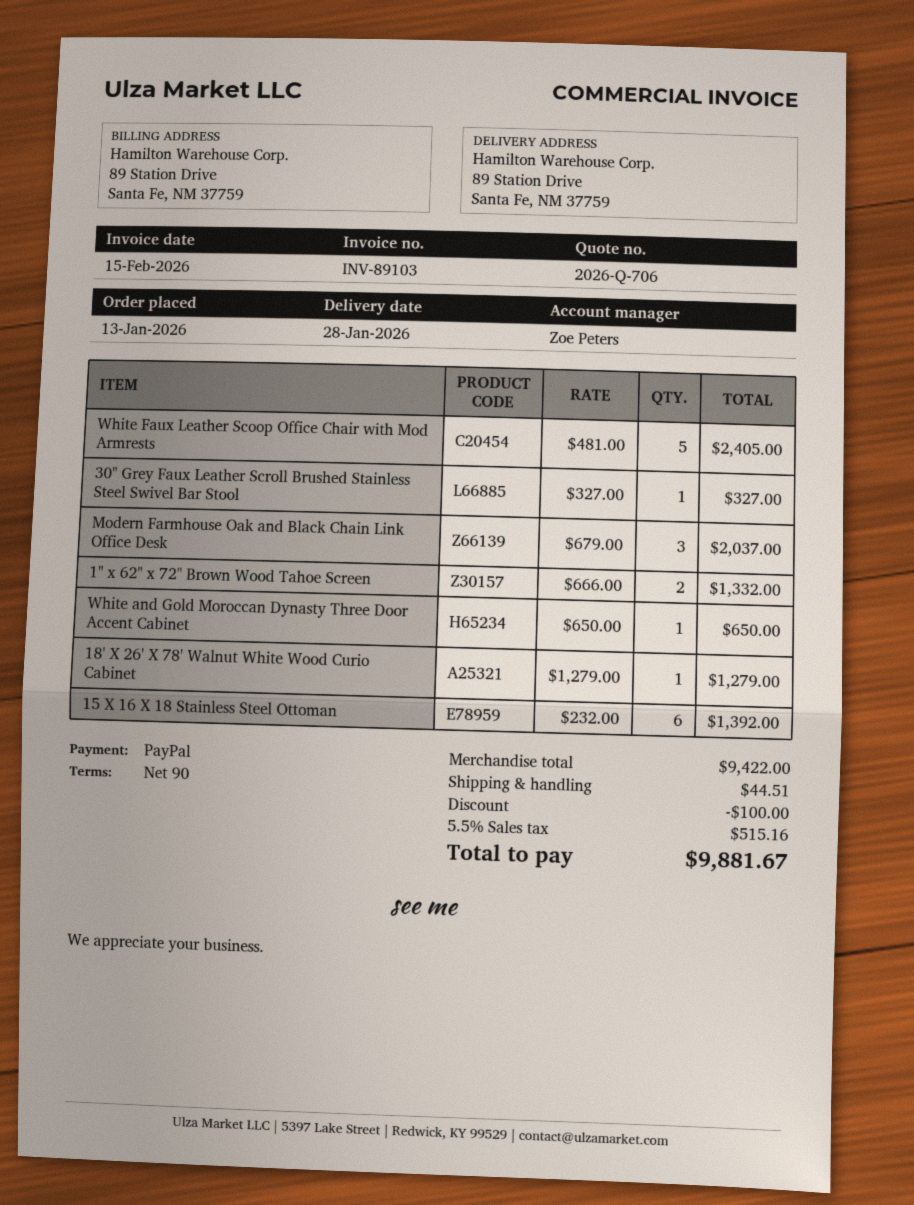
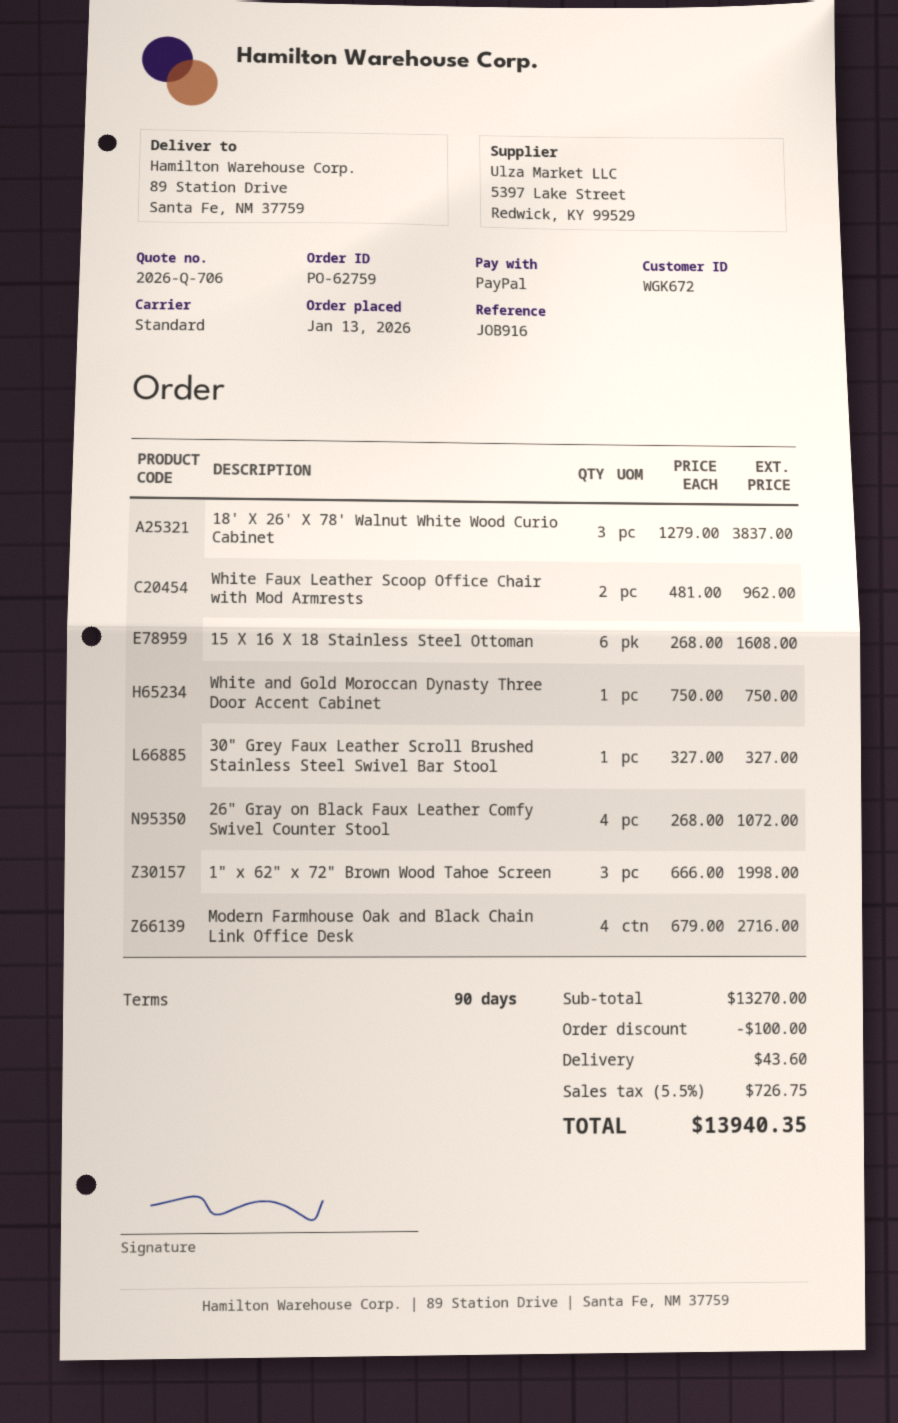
White Faux Leather Scoop Office Chair with Mod Armrests: 5 x 481.00 = 2405.00 -> 2 x 481.00 = 962.00
Modern Farmhouse Oak and Black Chain Link Office Desk: 3 x 679.00 = 2037.00 -> 4 x 679.00 = 2716.00
1" x 62" x 72" Brown Wood Tahoe Screen: 2 x 666.00 = 1332.00 -> 3 x 666.00 = 1998.00
White and Gold Moroccan Dynasty Three Door Accent Cabinet: 1 x 650.00 = 650.00 -> 1 x 750.00 = 750.00
18' X 26' X 78' Walnut White Wood Curio Cabinet: 1 x 1279.00 = 1279.00 -> 3 x 1279.00 = 3837.00
15 X 16 X 18 Stainless Steel Ottoman: 6 x 232.00 = 1392.00 -> 6 x 268.00 = 1608.00
26" Gray on Black Faux Leather Comfy Swivel Counter Stool: none -> 4 x 268.00 = 1072.00
subtotal: 9422.00 -> 13270.00
shipping: 44.51 -> 43.60
tax: 5.5% = 515.16 -> 5.5% = 726.75
total: 9881.67 -> 13940.35

